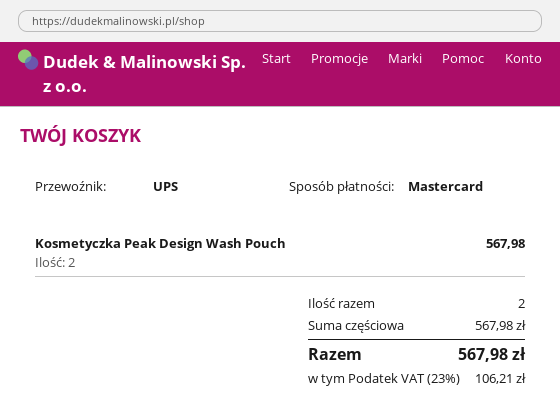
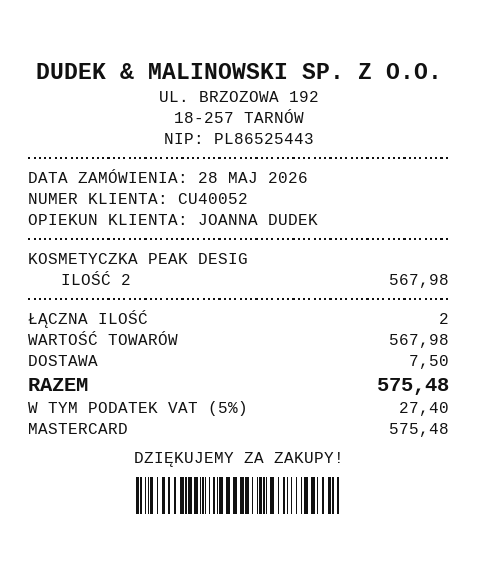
shipping: none -> 7.50
tax: 23% = 106.21 -> 5% = 27.40
total: 567.98 -> 575.48

